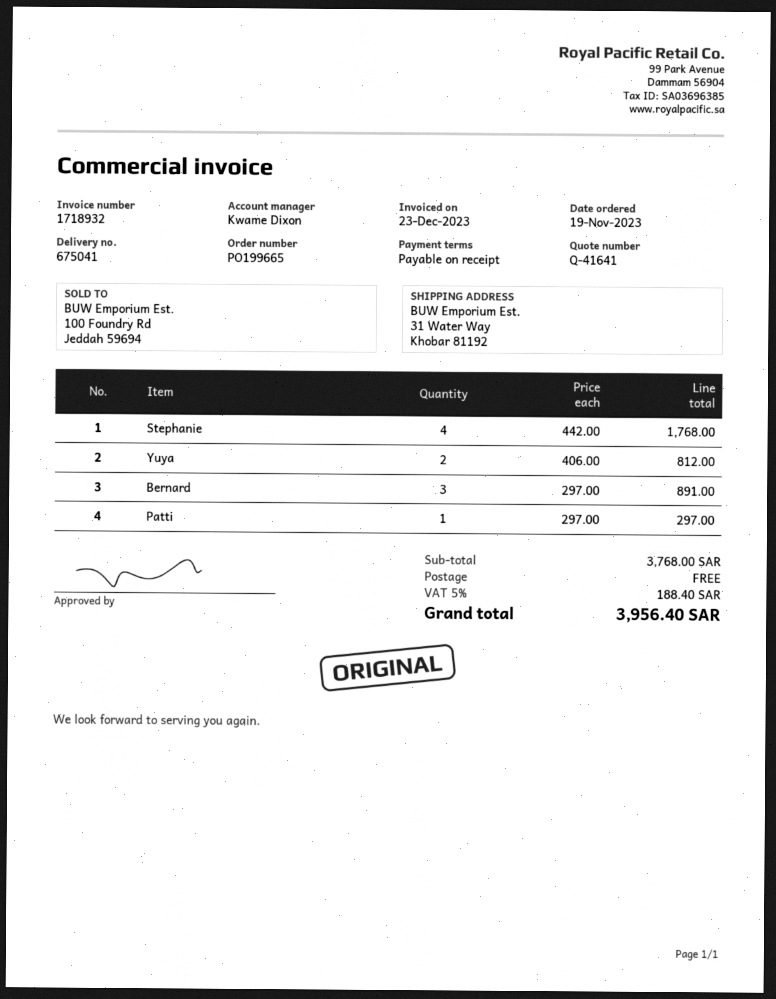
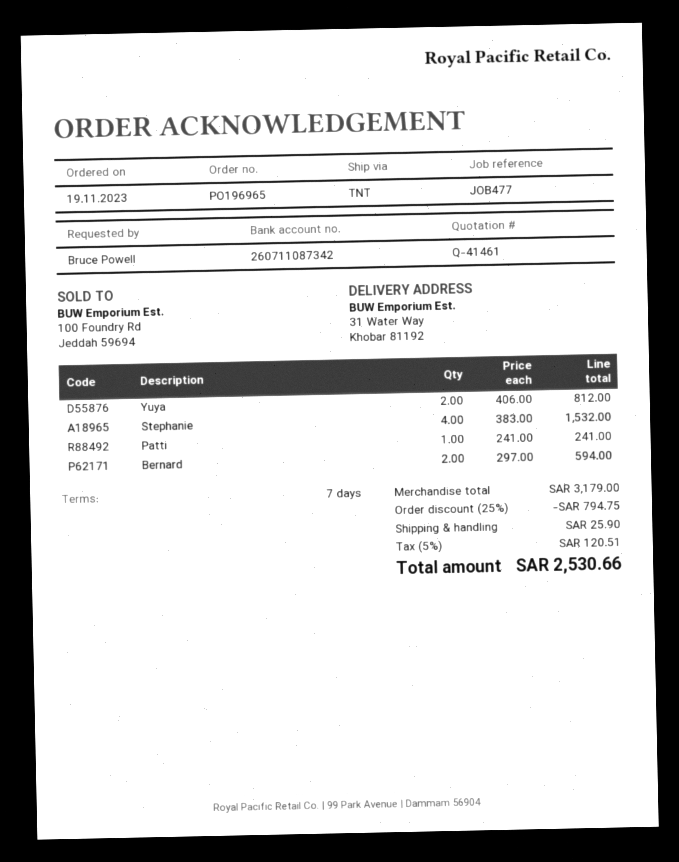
quote number: Q-41641 -> Q-41461
order number: PO199665 -> PO196965
payment terms: on receipt -> 7 days
Stephanie: 4 x 442.00 = 1768.00 -> 4 x 383.00 = 1532.00
Bernard: 3 x 297.00 = 891.00 -> 2 x 297.00 = 594.00
Patti: 1 x 297.00 = 297.00 -> 1 x 241.00 = 241.00
subtotal: 3768.00 -> 3179.00
discount: none -> 25% = 794.75
shipping: 0.00 -> 25.90
tax: 5% = 188.40 -> 5% = 120.51
total: 3956.40 -> 2530.66

